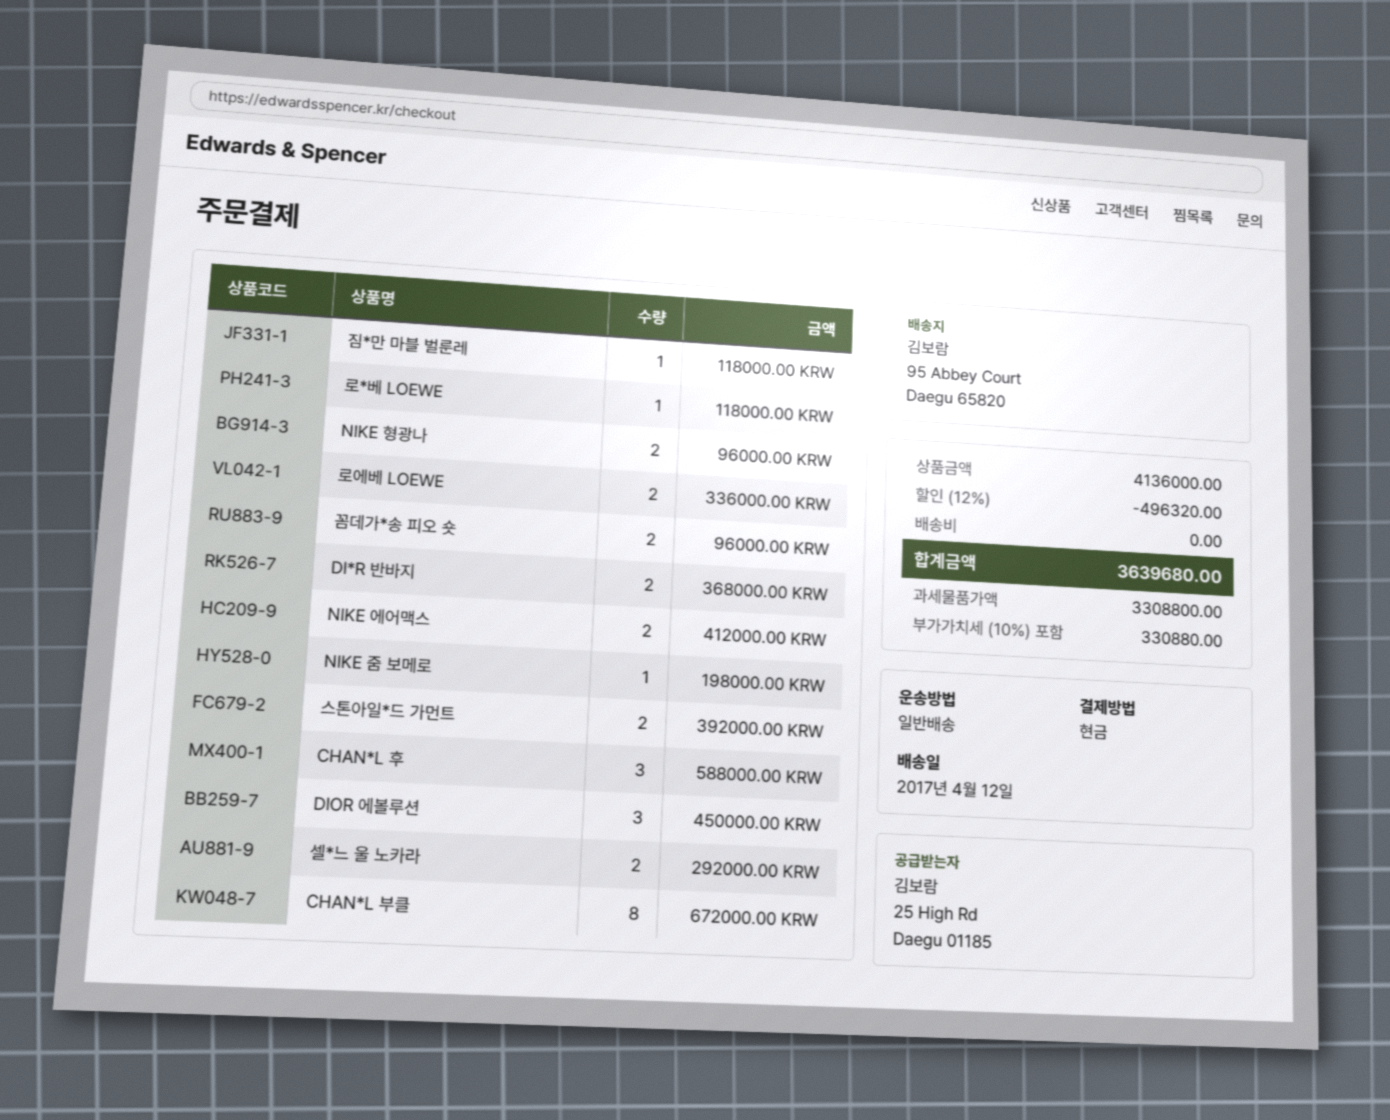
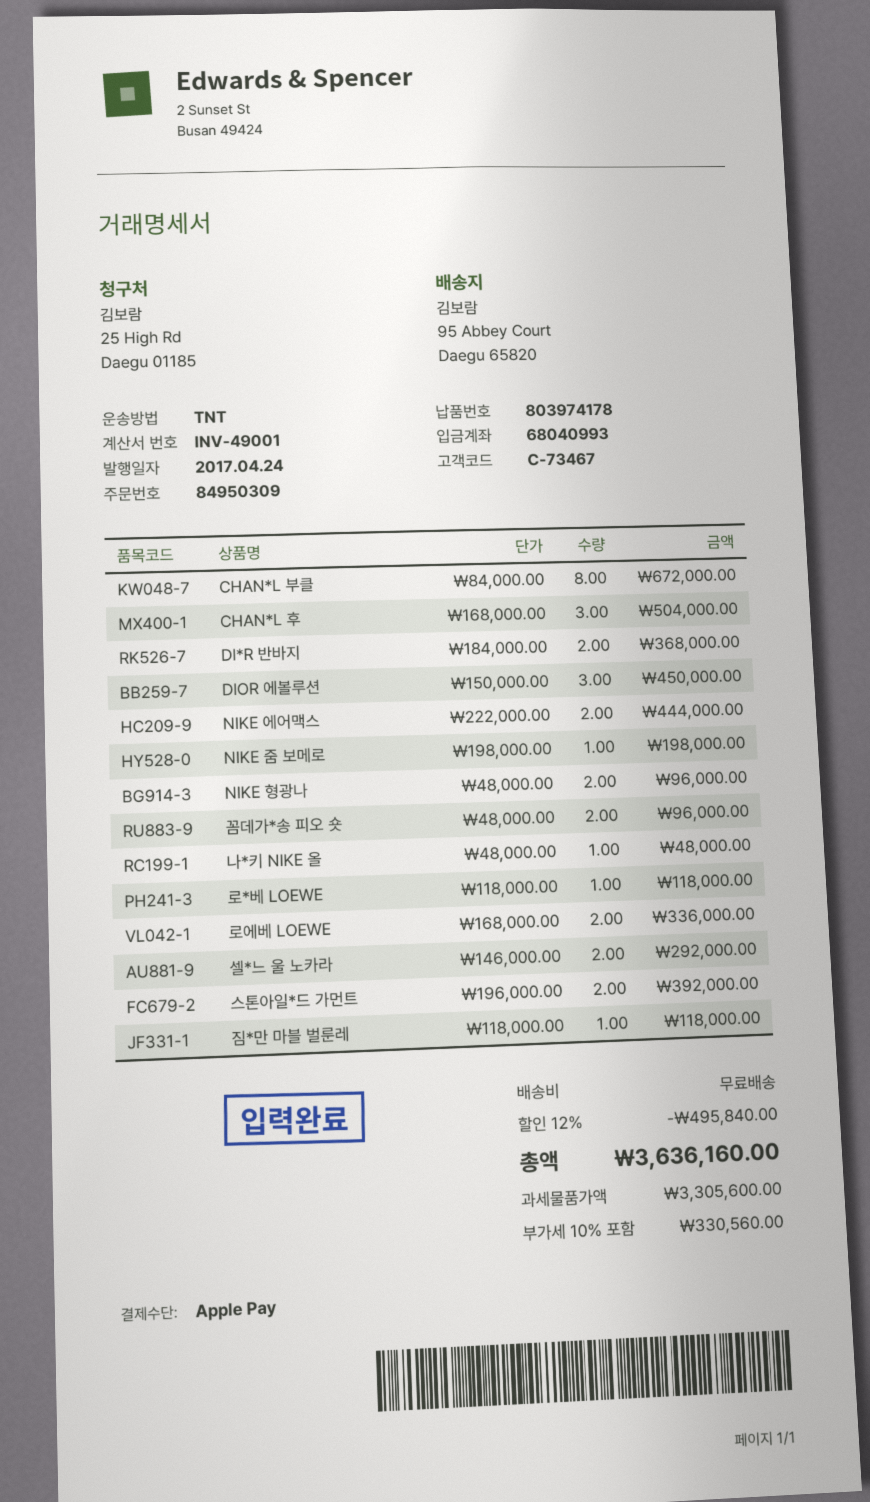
payment method: cash -> Apple Pay
shipping method: standard -> TNT
NIKE 에어맥스: 2 for 412000.00 -> 2 for 444000.00
CHAN*L 후: 3 for 588000.00 -> 3 for 504000.00
나*키 NIKE 올: none -> 1 for 48000.00
discount: 12% = 496320.00 -> 12% = 495840.00
net: 3308800.00 -> 3305600.00
tax: 10% = 330880.00 -> 10% = 330560.00
total: 3639680.00 -> 3636160.00

